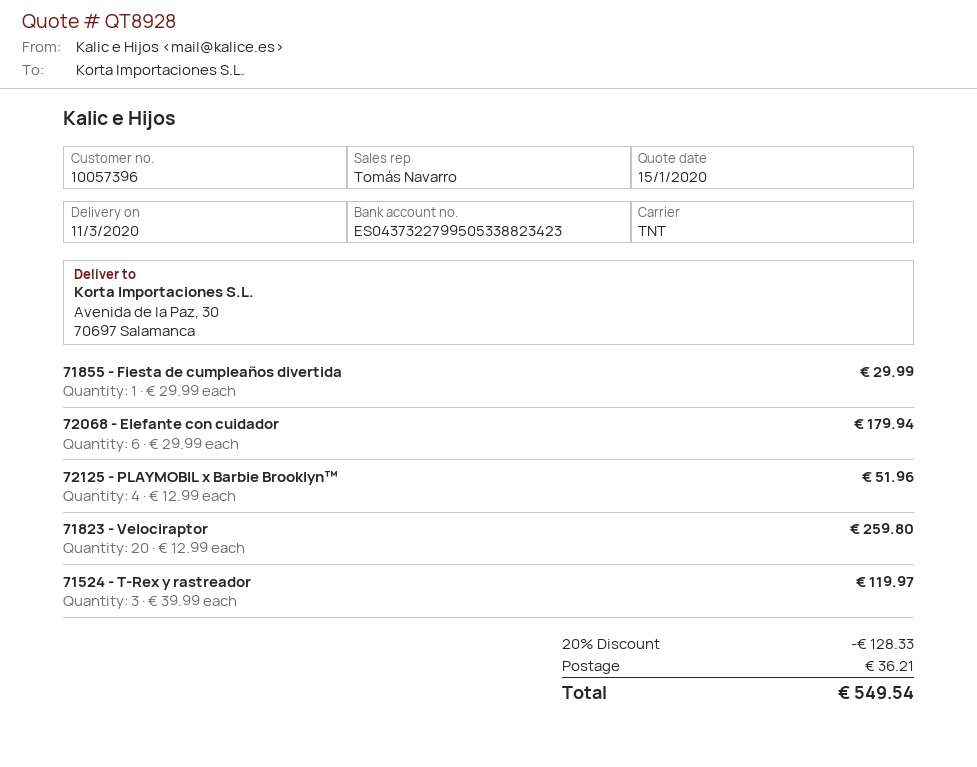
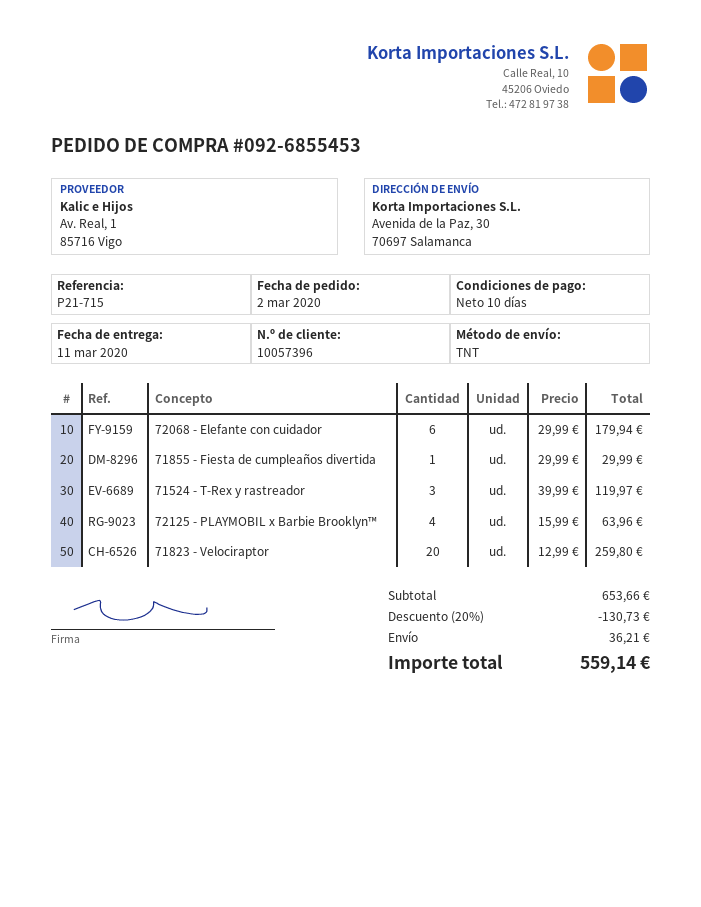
72125 - PLAYMOBIL x Barbie Brooklyn™: 4 x 12.99 = 51.96 -> 4 x 15.99 = 63.96
discount: 20% = 128.33 -> 20% = 130.73
total: 549.54 -> 559.14

